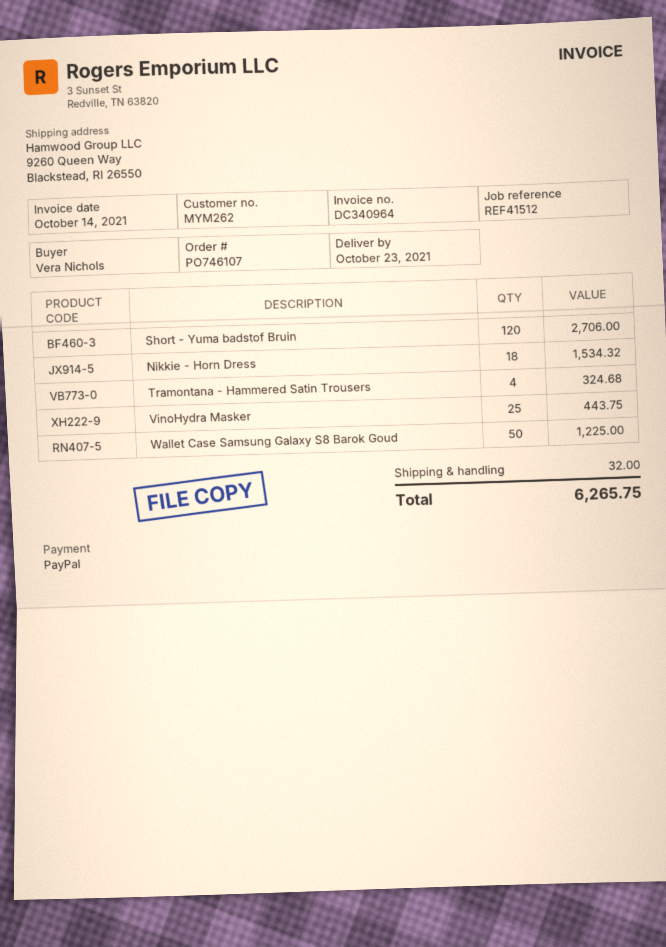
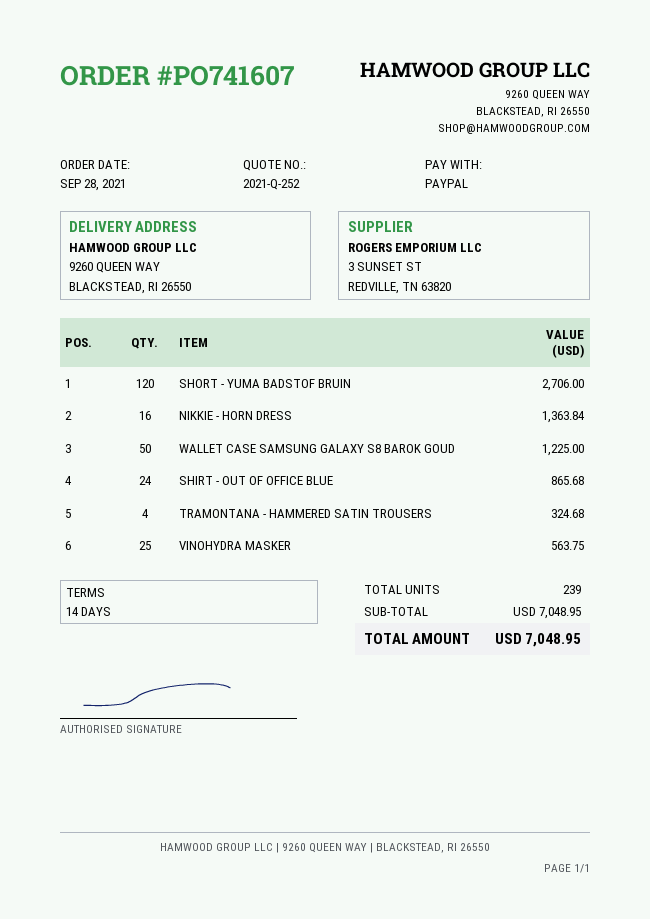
order number: PO746107 -> PO741607
Nikkie - Horn Dress: 18 for 1534.32 -> 16 for 1363.84
VinoHydra Masker: 25 for 443.75 -> 25 for 563.75
SHIRT - OUT OF OFFICE BLUE: none -> 24 for 865.68
shipping: 32.00 -> none
total: 6265.75 -> 7048.95

